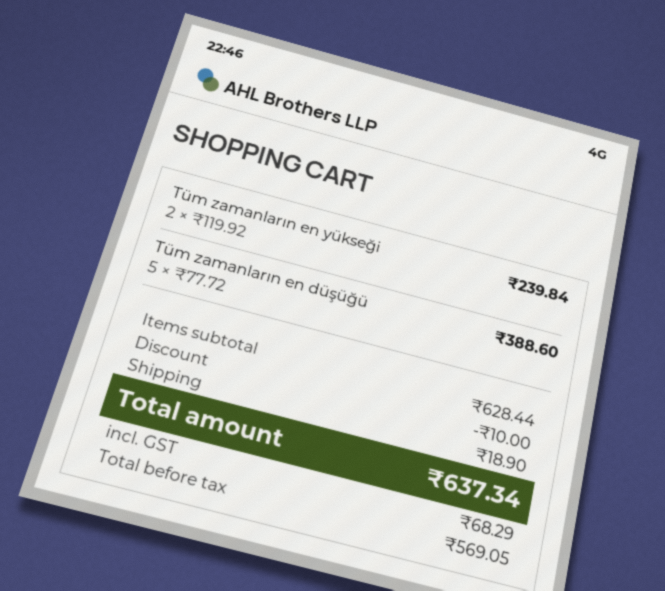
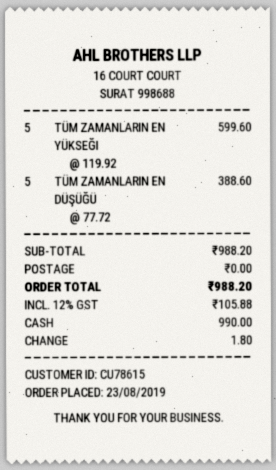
Tüm zamanların en yükseği: 2 x 119.92 = 239.84 -> 5 x 119.92 = 599.60
subtotal: 628.44 -> 988.20
discount: 10.00 -> none
shipping: 18.90 -> 0.00
tax: 68.29 -> 105.88
total: 637.34 -> 988.20

